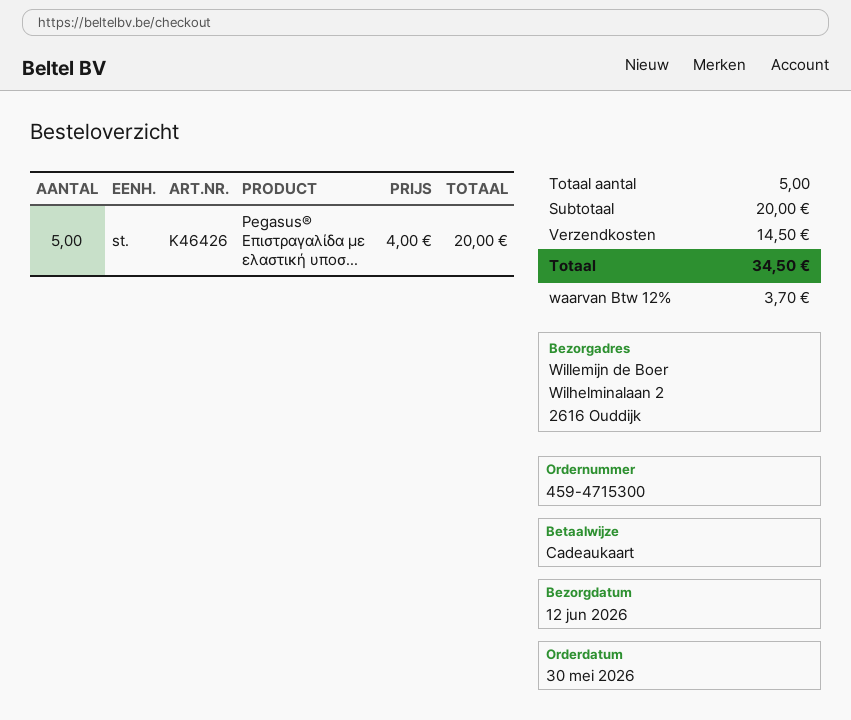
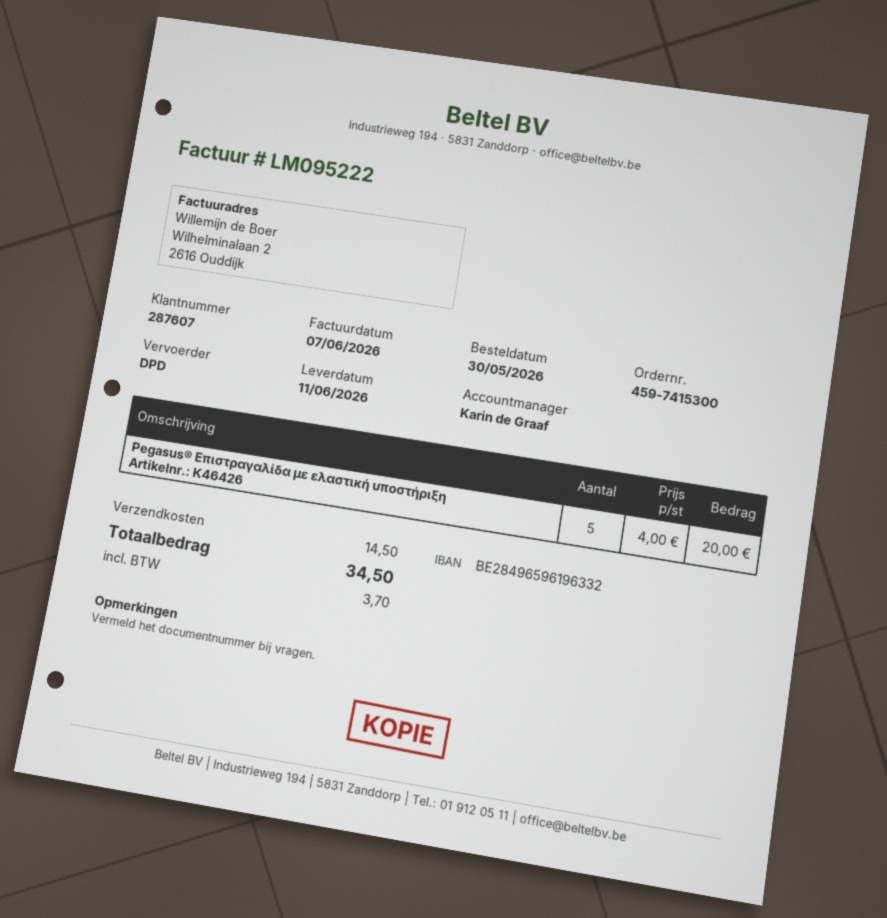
order number: 459-4715300 -> 459-7415300
delivery date: 2026-06-12 -> 2026-06-11

